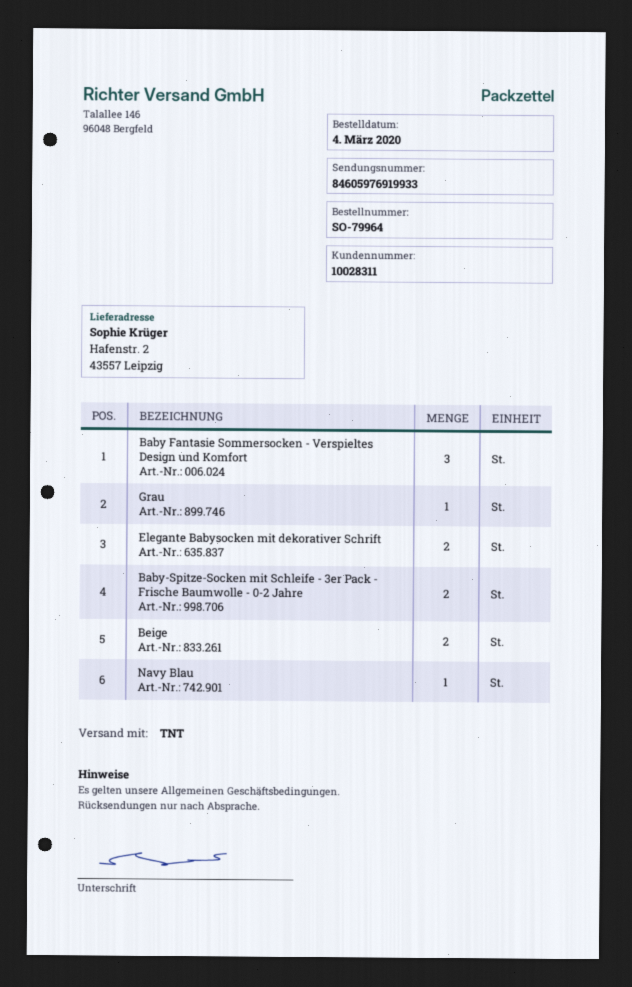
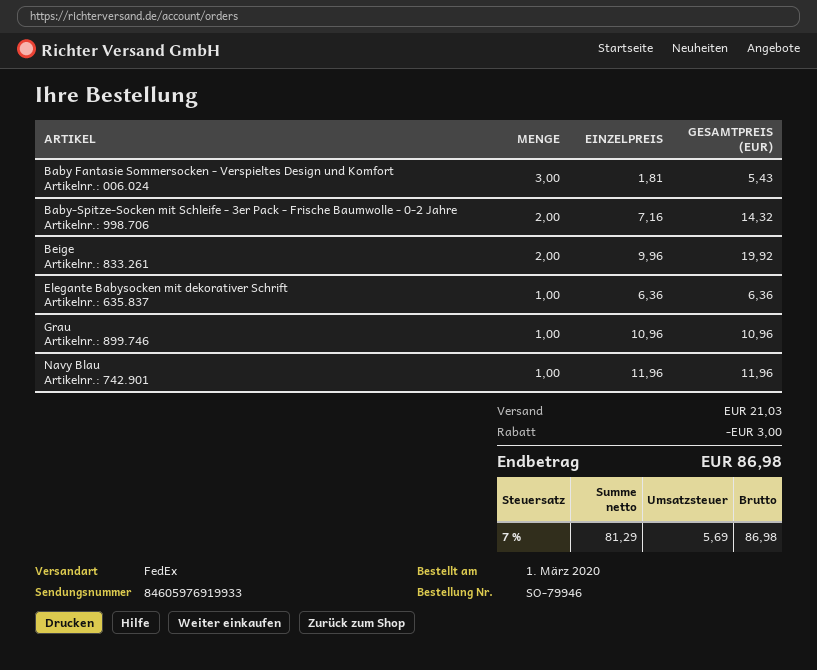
order number: SO-79964 -> SO-79946
order date: 2020-03-04 -> 2020-03-01
shipping method: TNT -> FedEx
Elegante Babysocken mit dekorativer Schrift: 2 -> 1

